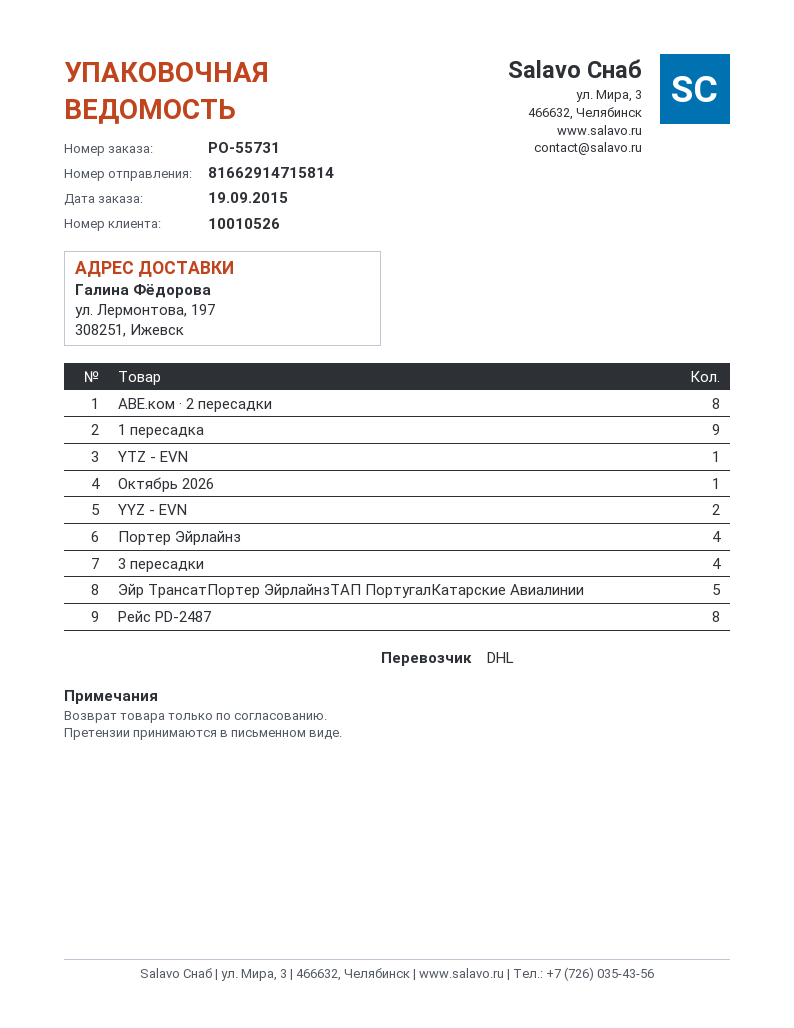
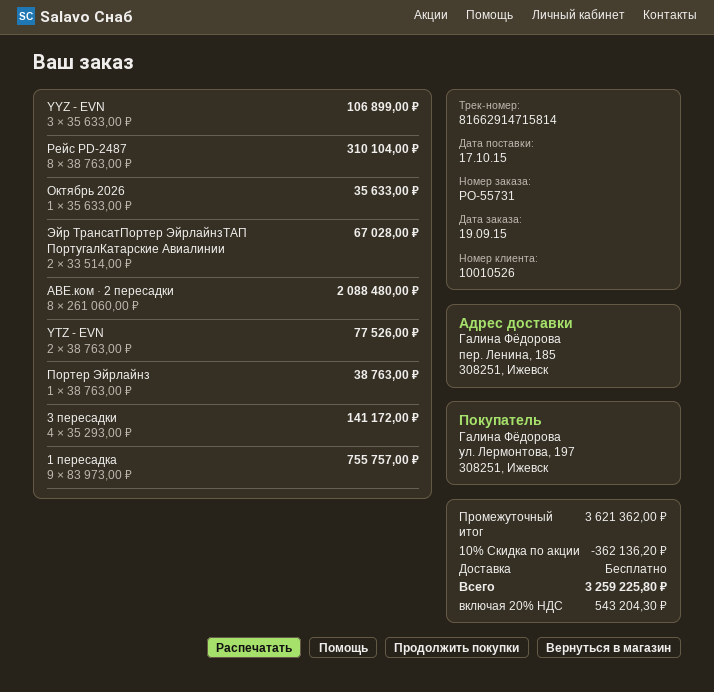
ship to: ул. Лермонтова, 197, 308251, Ижевск -> пер. Ленина, 185, 308251, Ижевск
YTZ - EVN: 1 -> 2
YYZ - EVN: 2 -> 3
Портер Эйрлайнз: 4 -> 1
Эйр ТрансатПортер ЭйрлайнзТАП ПортугалКатарские Авиалинии: 5 -> 2

